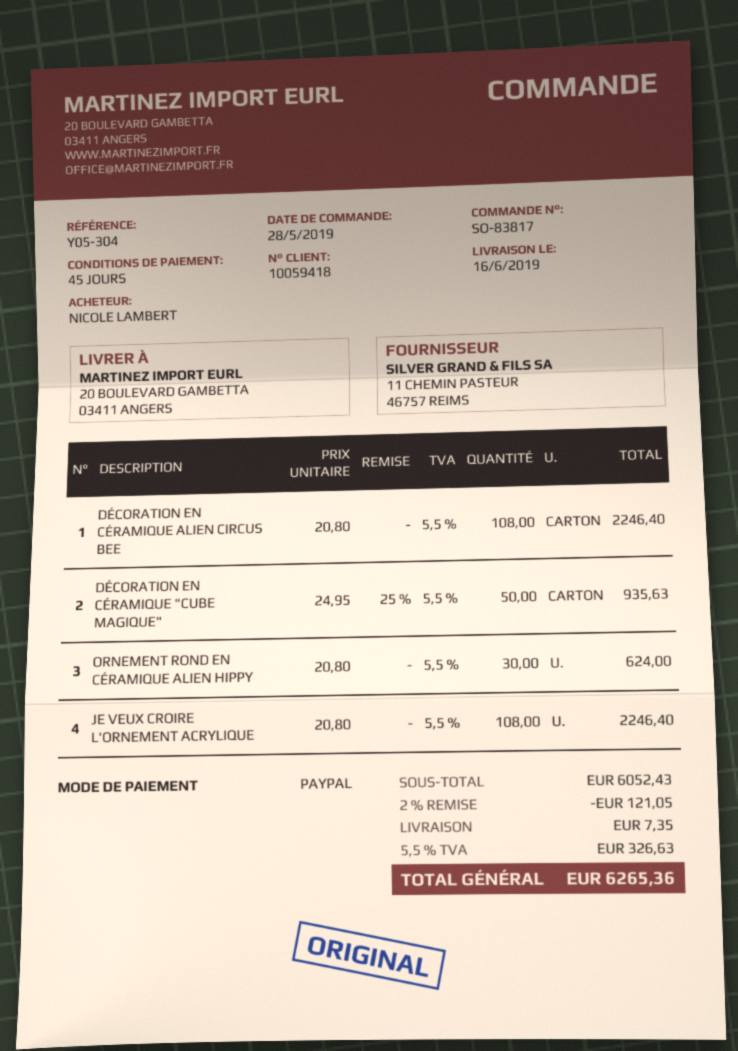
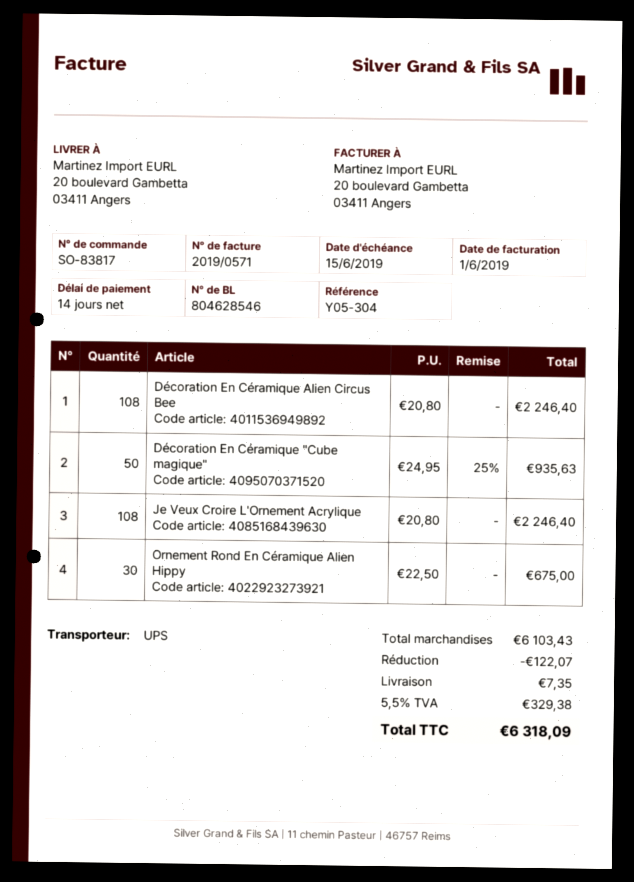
payment terms: 45 days -> 14 days
ORNEMENT ROND EN CÉRAMIQUE ALIEN HIPPY: 30 x 20.80 = 624.00 -> 30 x 22.50 = 675.00
subtotal: 6052.43 -> 6103.43
discount: 121.05 -> 122.07
tax: 5.5% = 326.63 -> 5.5% = 329.38
total: 6265.36 -> 6318.09

